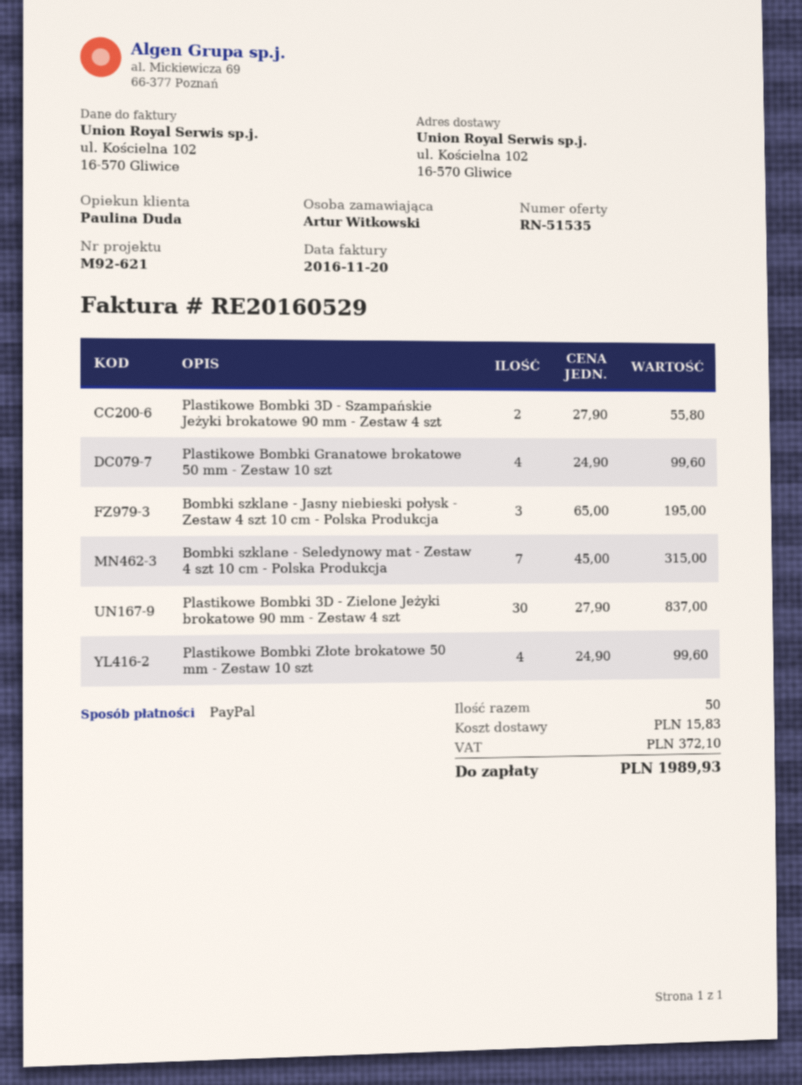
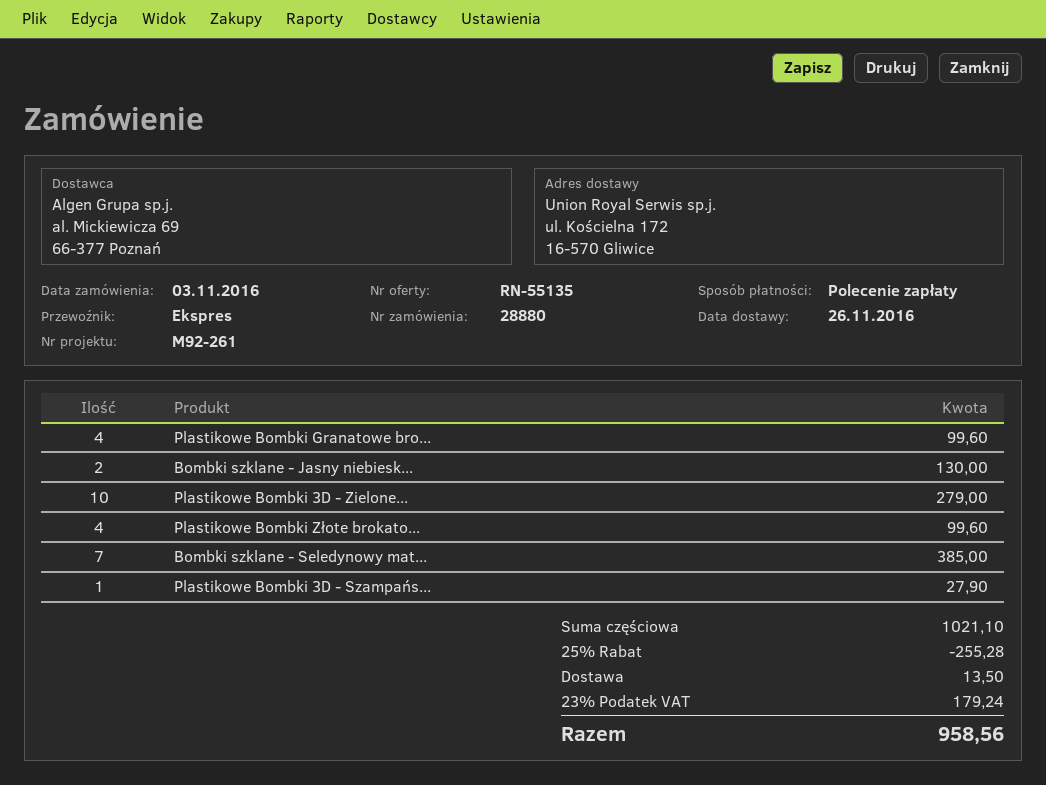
quote number: RN-51535 -> RN-55135
reference: M92-621 -> M92-261
payment method: PayPal -> direct debit
ship to: ul. Kościelna 102, 16-570 Gliwice -> ul. Kościelna 172, 16-570 Gliwice
Plastikowe Bombki 3D - Szampańskie Jeżyki brokatowe 90 mm - Zestaw 4 szt: 2 for 55.80 -> 1 for 27.90
Bombki szklane - Jasny niebieski połysk - Zestaw 4 szt 10 cm - Polska Produkcja: 3 for 195.00 -> 2 for 130.00
Bombki szklane - Seledynowy mat - Zestaw 4 szt 10 cm - Polska Produkcja: 7 for 315.00 -> 7 for 385.00
Plastikowe Bombki 3D - Zielone Jeżyki brokatowe 90 mm - Zestaw 4 szt: 30 for 837.00 -> 10 for 279.00
discount: none -> 25% = 255.28
shipping: 15.83 -> 13.50
tax: 372.10 -> 179.24
total: 1989.93 -> 958.56

